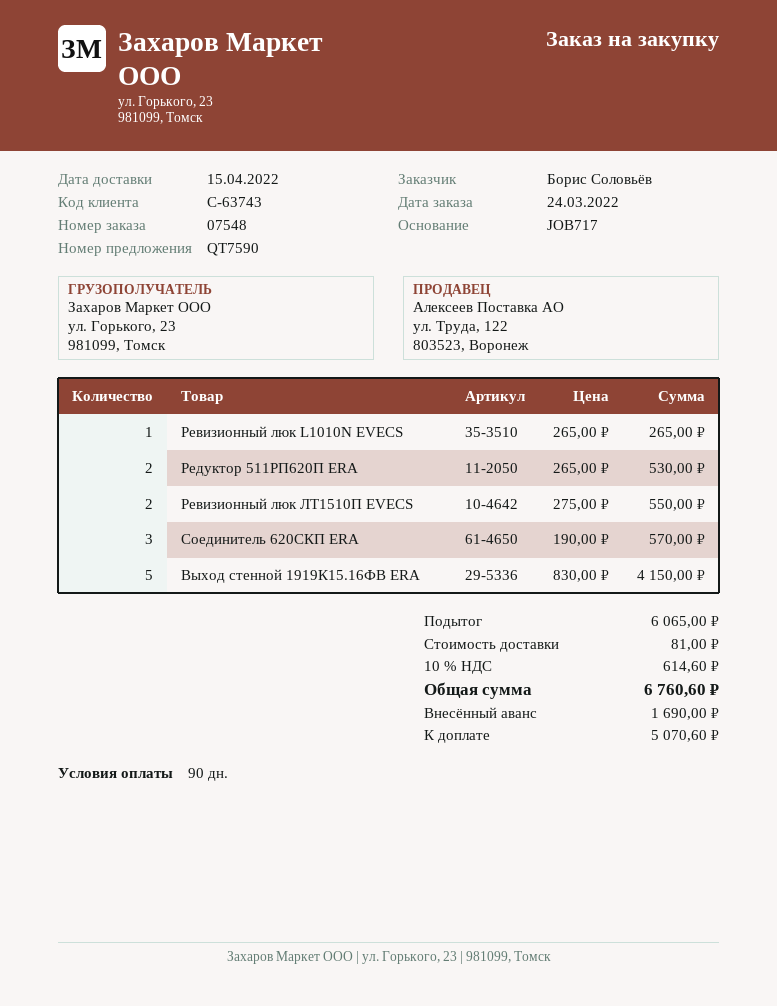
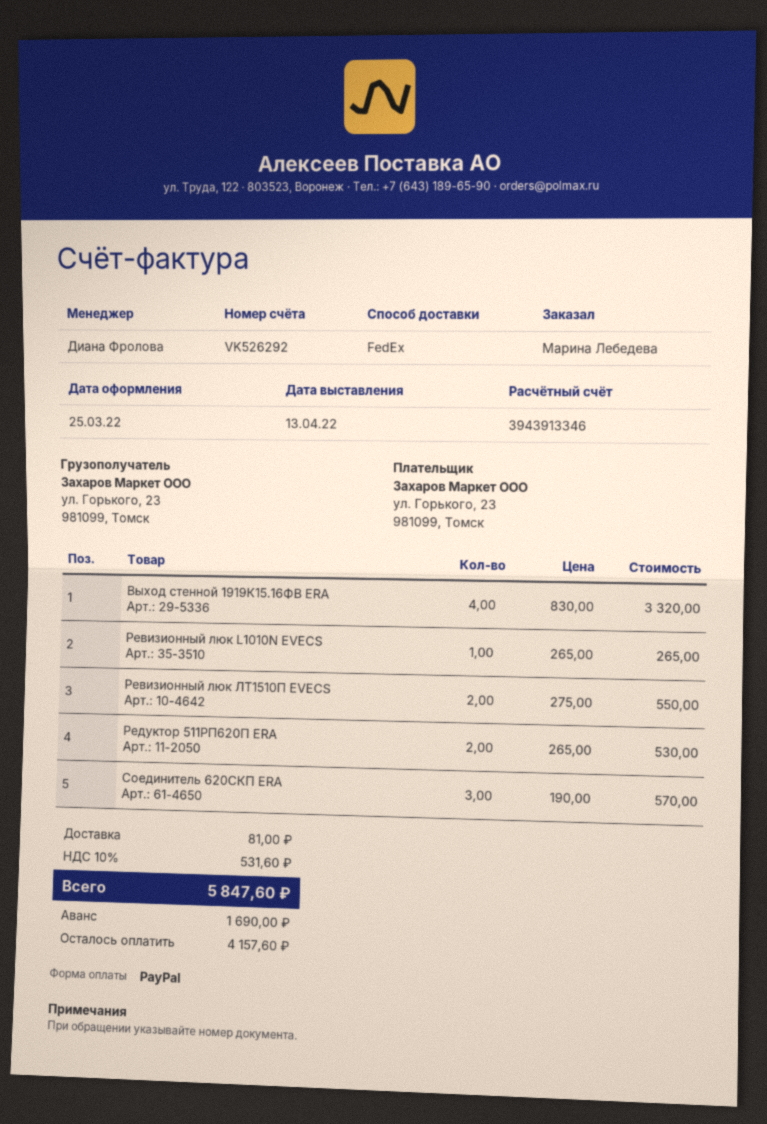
order date: 2022-03-24 -> 2022-03-25
ordered by: Борис Соловьёв -> Марина Лебедева
Выход стенной 1919К15.16ФВ ERA: 5 x 830.00 = 4150.00 -> 4 x 830.00 = 3320.00
tax: 10% = 614.60 -> 10% = 531.60
total: 6760.60 -> 5847.60
balance: 5070.60 -> 4157.60

